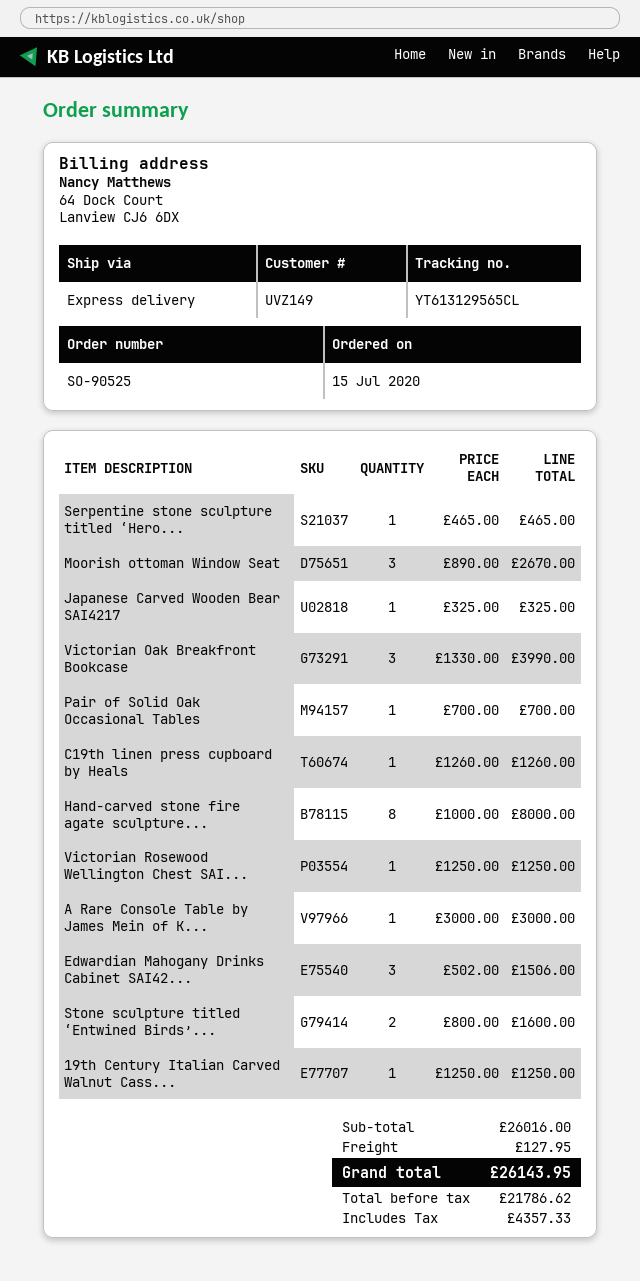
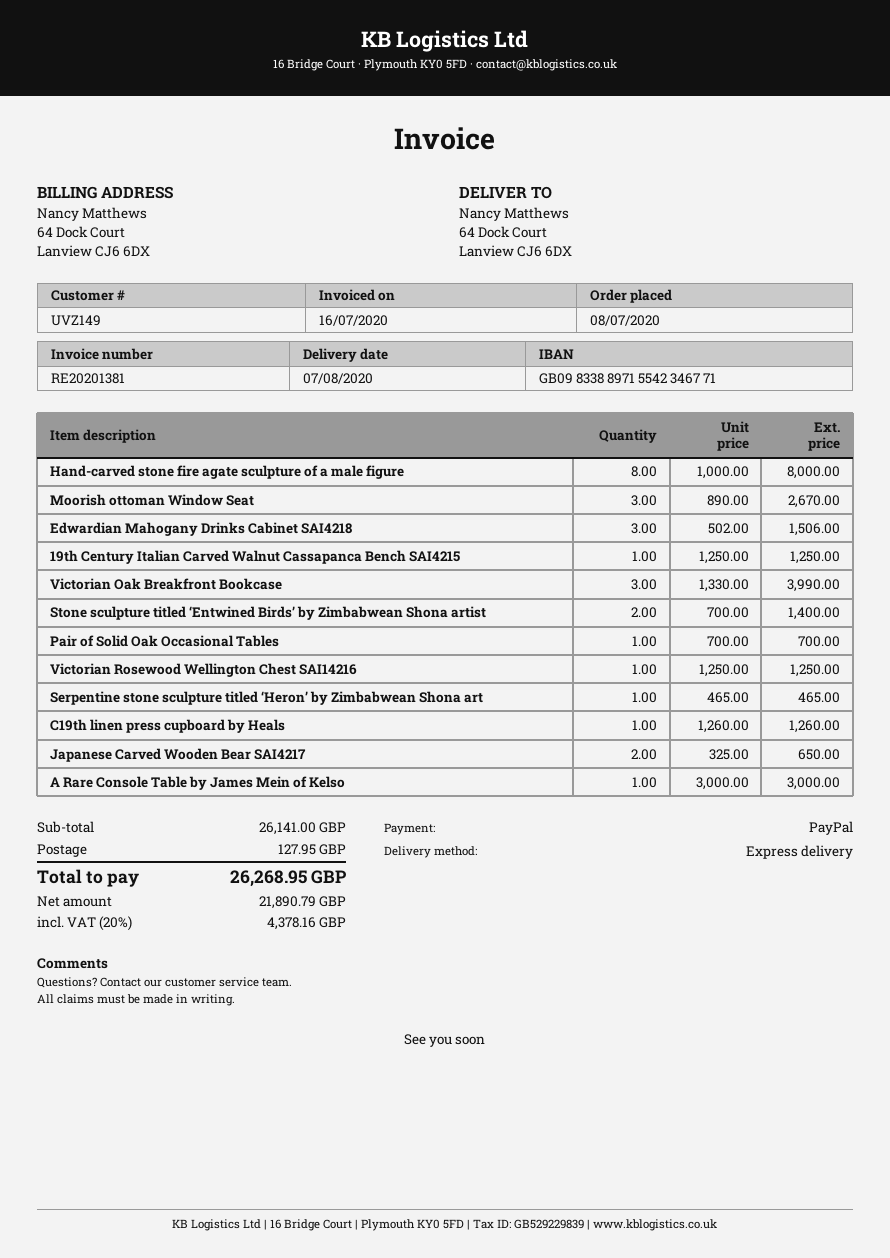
order date: 2020-07-15 -> 2020-07-08
Japanese Carved Wooden Bear SAI4217: 1 x 325.00 = 325.00 -> 2 x 325.00 = 650.00
Stone sculpture titled ‘Entwined Birds’...: 2 x 800.00 = 1600.00 -> 2 x 700.00 = 1400.00
subtotal: 26016.00 -> 26141.00
net: 21786.62 -> 21890.79
tax: 4357.33 -> 4378.16
total: 26143.95 -> 26268.95

